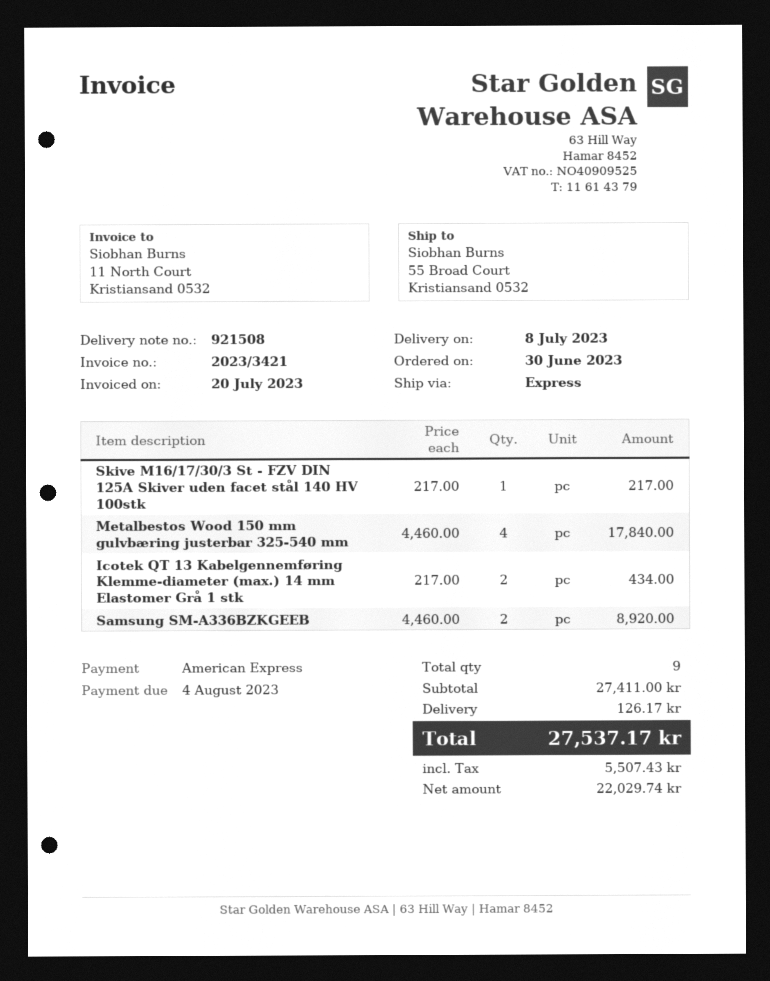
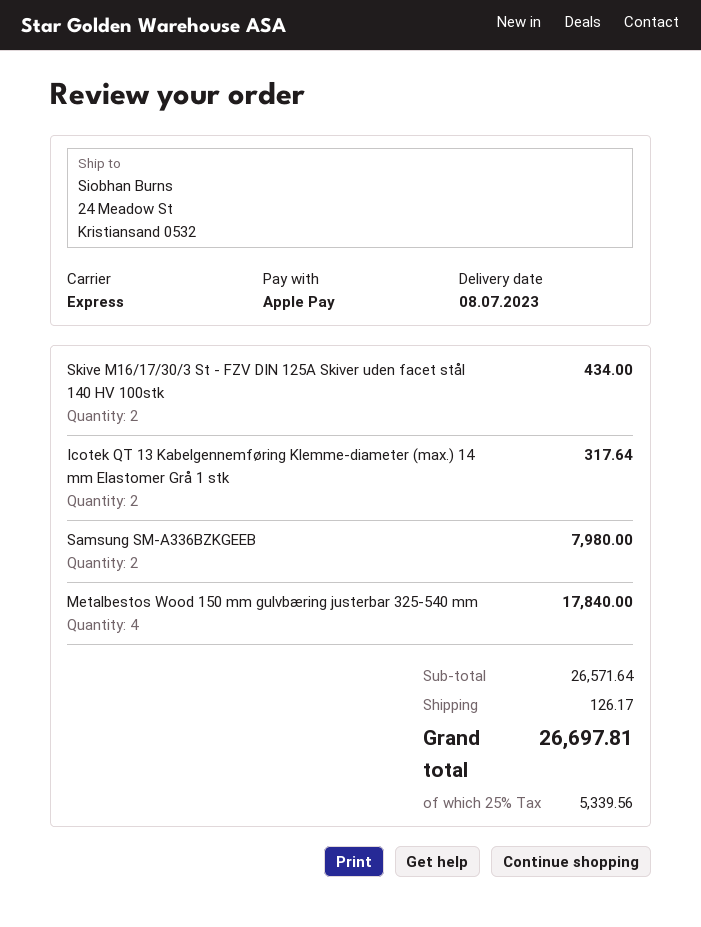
payment method: American Express -> Apple Pay
ship to: 55 Broad Court, Kristiansand 0532 -> 24 Meadow St, Kristiansand 0532
Skive M16/17/30/3 St - FZV DIN 125A Skiver uden facet stål 140 HV 100stk: 1 for 217.00 -> 2 for 434.00
Icotek QT 13 Kabelgennemføring Klemme-diameter (max.) 14 mm Elastomer Grå 1 stk: 2 for 434.00 -> 2 for 317.64
Samsung SM-A336BZKGEEB: 2 for 8920.00 -> 2 for 7980.00
subtotal: 27411.00 -> 26571.64
tax: 5507.43 -> 5339.56
total: 27537.17 -> 26697.81

